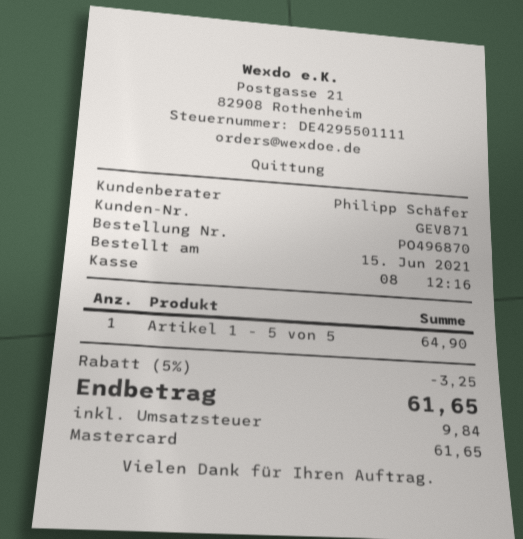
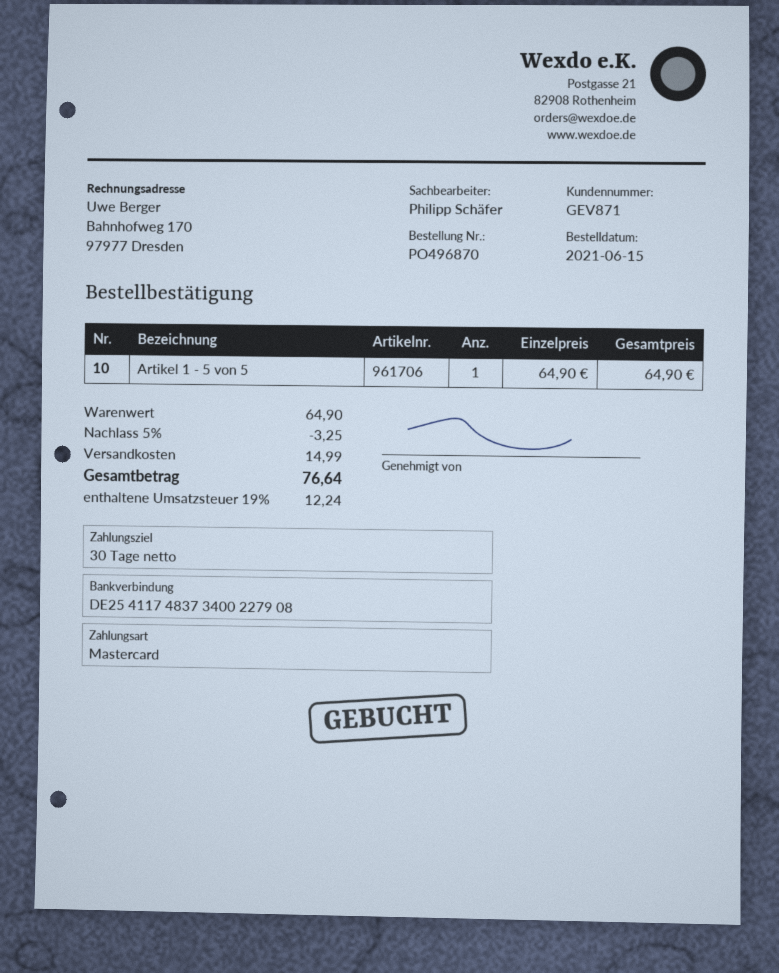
shipping: none -> 14.99
tax: 9.84 -> 12.24
total: 61.65 -> 76.64

